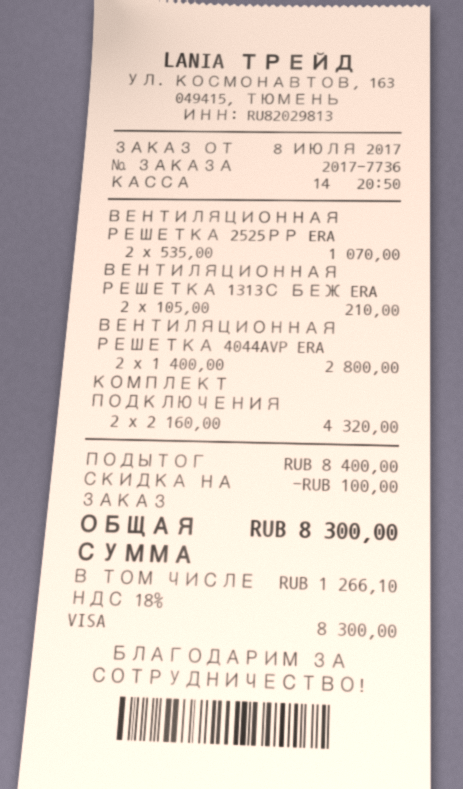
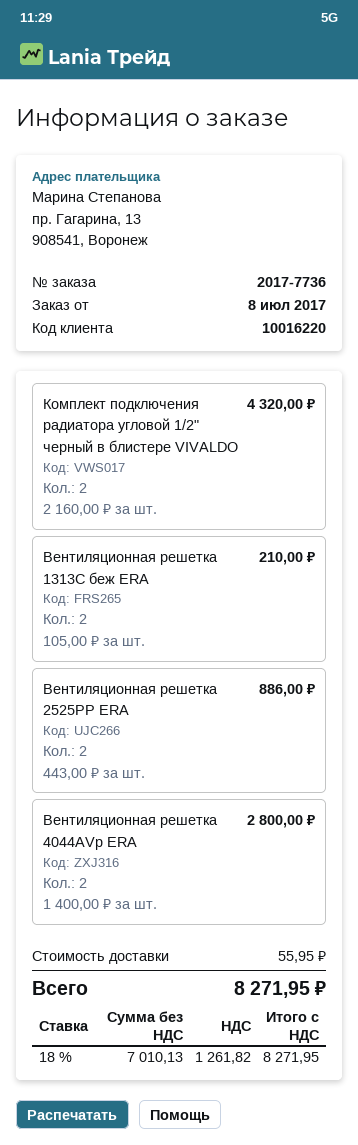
ВЕНТИЛЯЦИОННАЯ РЕШЕТКА 2525РР ERA: 2 x 535.00 = 1070.00 -> 2 x 443.00 = 886.00
discount: 100.00 -> none
shipping: none -> 55.95
tax: 18% = 1266.10 -> 18% = 1261.82
total: 8300.00 -> 8271.95

